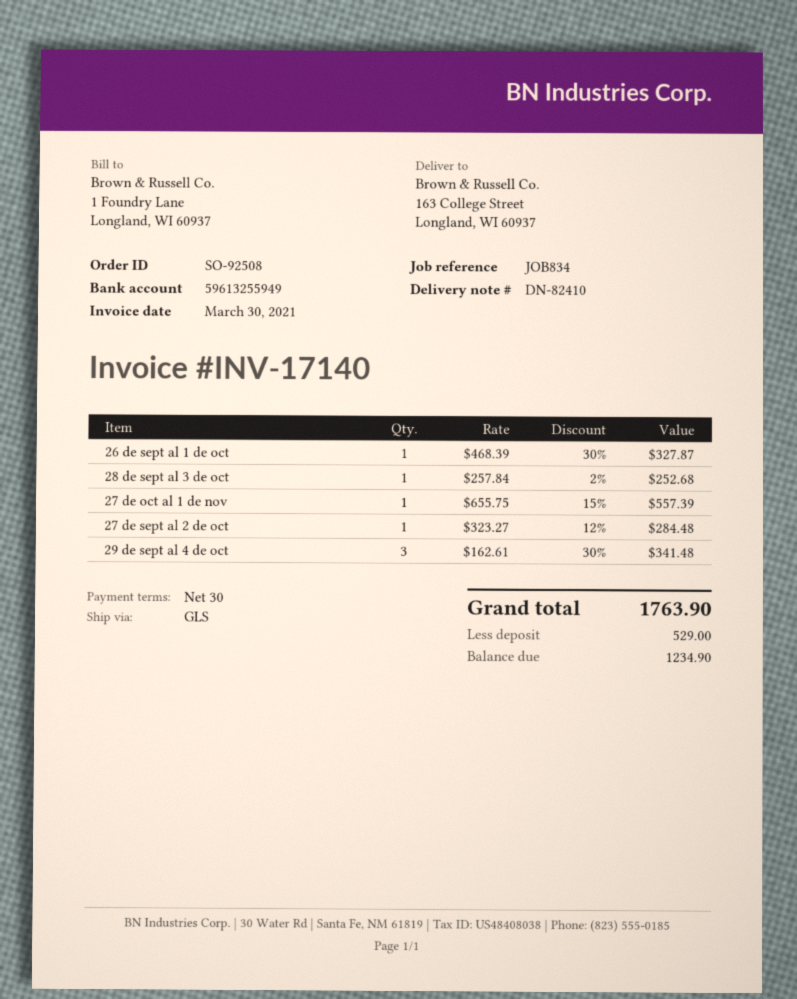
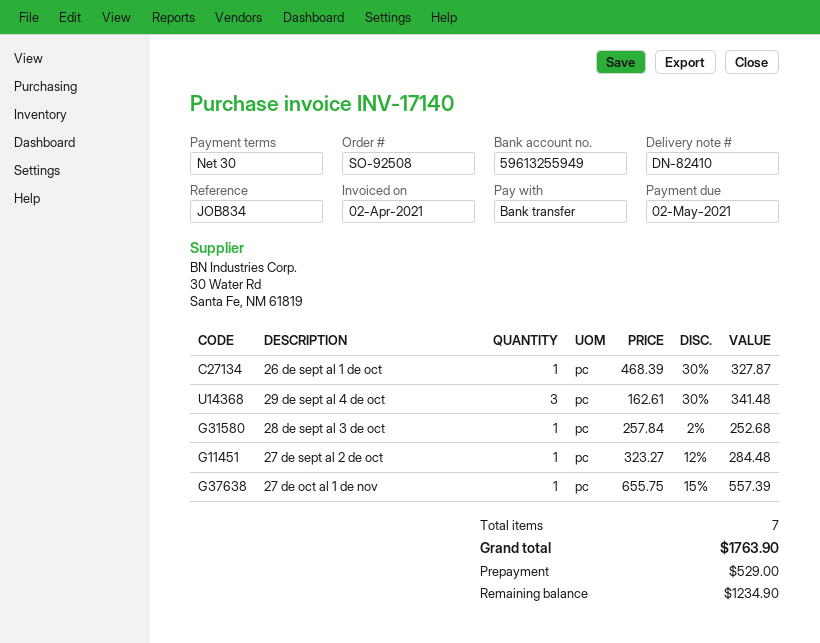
invoice date: 2021-03-30 -> 2021-04-02

